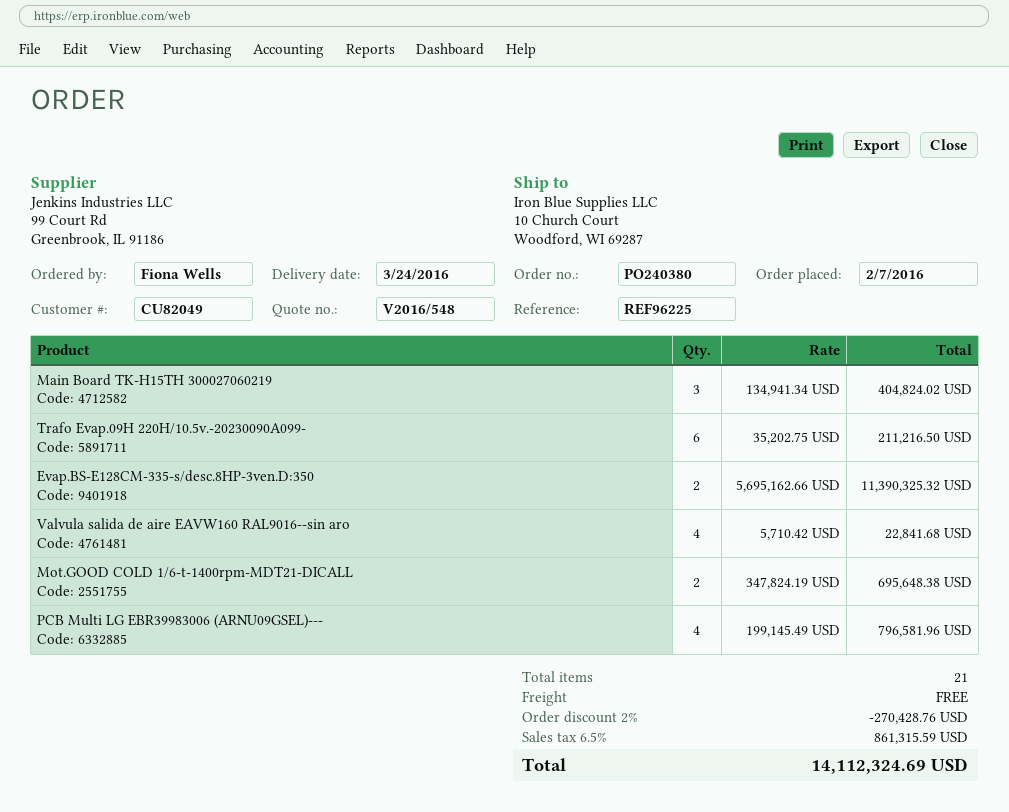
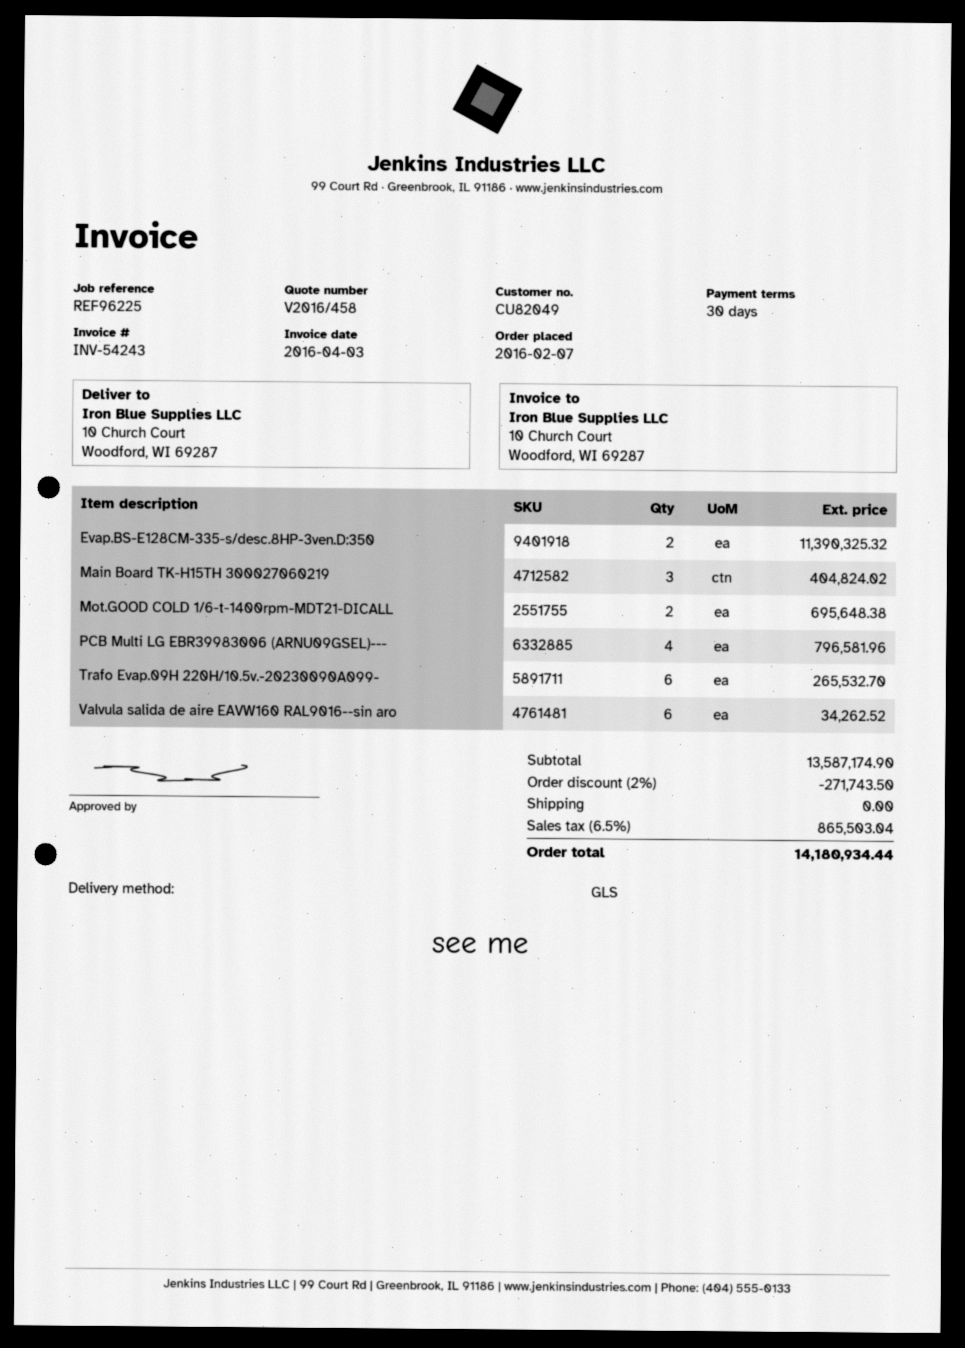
quote number: V2016/548 -> V2016/458
Trafo Evap.09H 220H/10.5v.-20230090A099-: 6 for 211216.50 -> 6 for 265532.70
Valvula salida de aire EAVW160 RAL9016--sin aro: 4 for 22841.68 -> 6 for 34262.52
discount: 2% = 270428.76 -> 2% = 271743.50
tax: 6.5% = 861315.59 -> 6.5% = 865503.04
total: 14112324.69 -> 14180934.44

